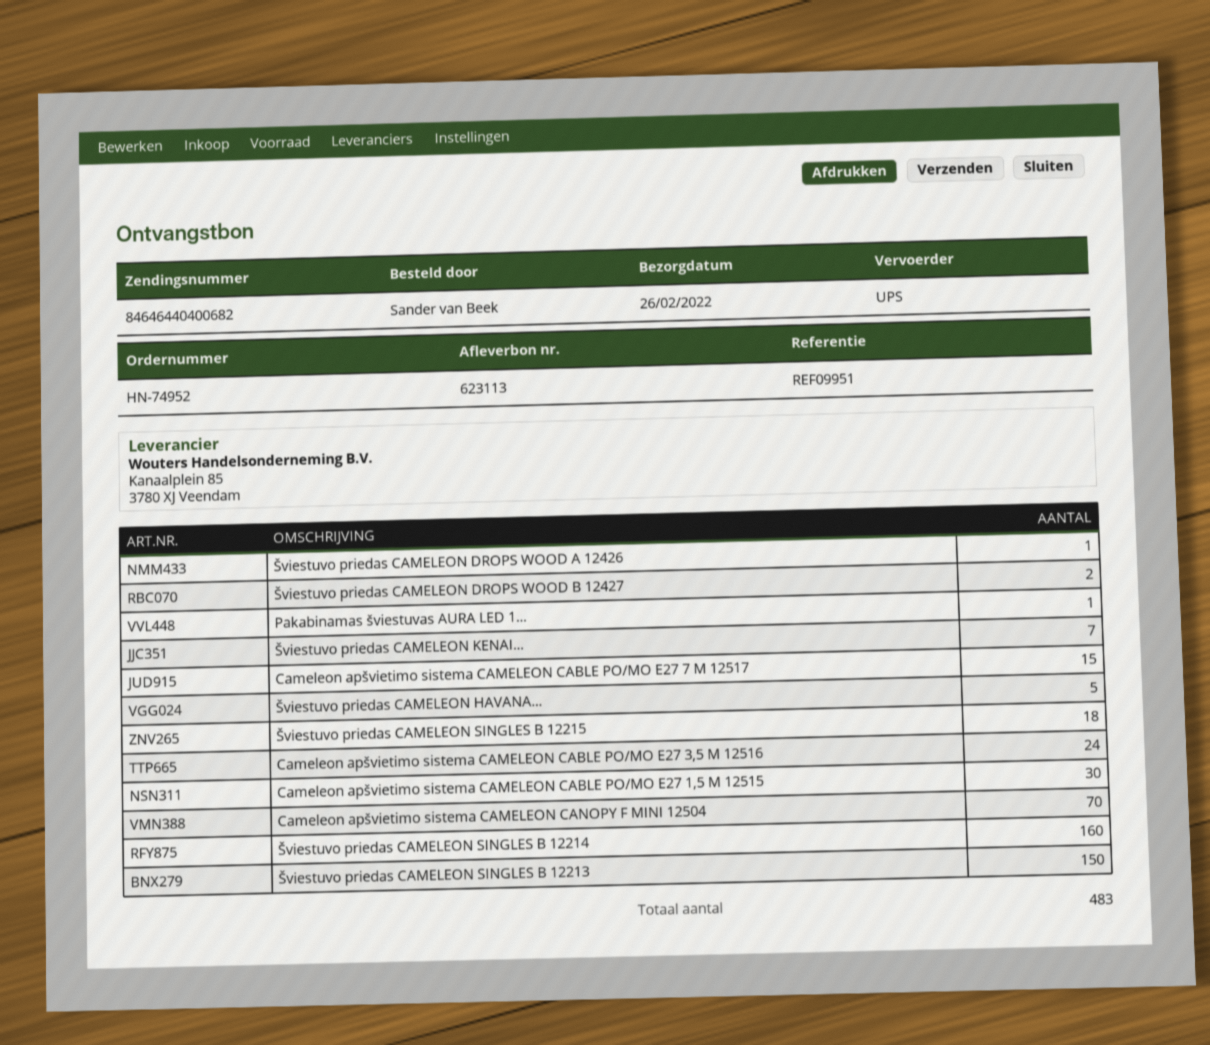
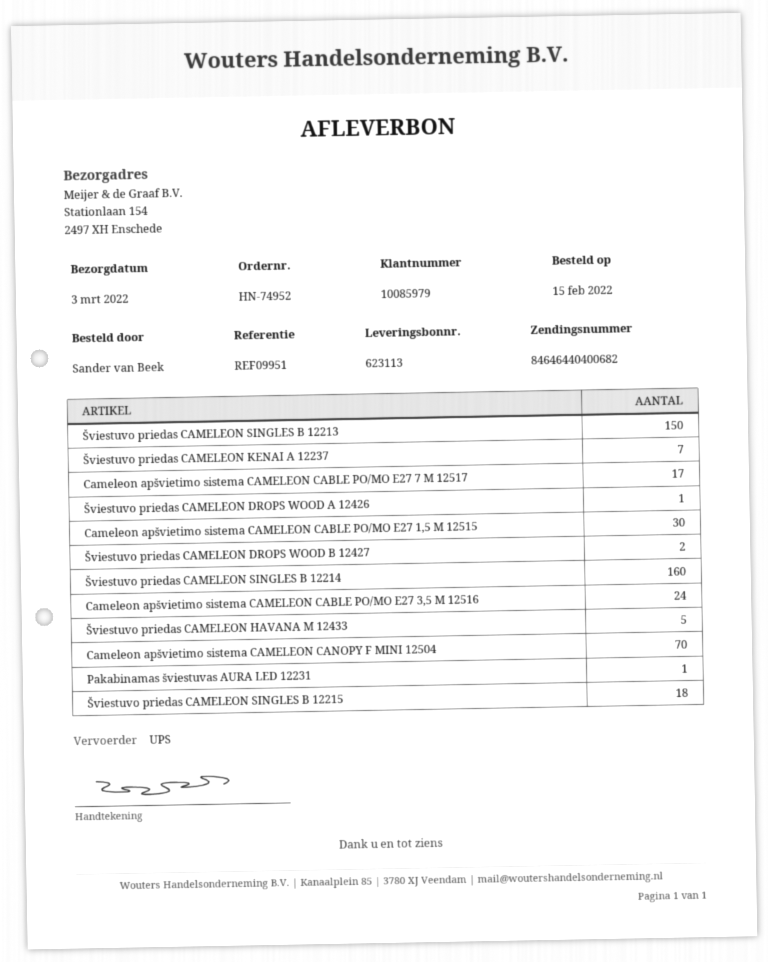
delivery date: 2022-02-26 -> 2022-03-03
Cameleon apšvietimo sistema CAMELEON CABLE PO/MO E27 7 M 12517: 15 -> 17

